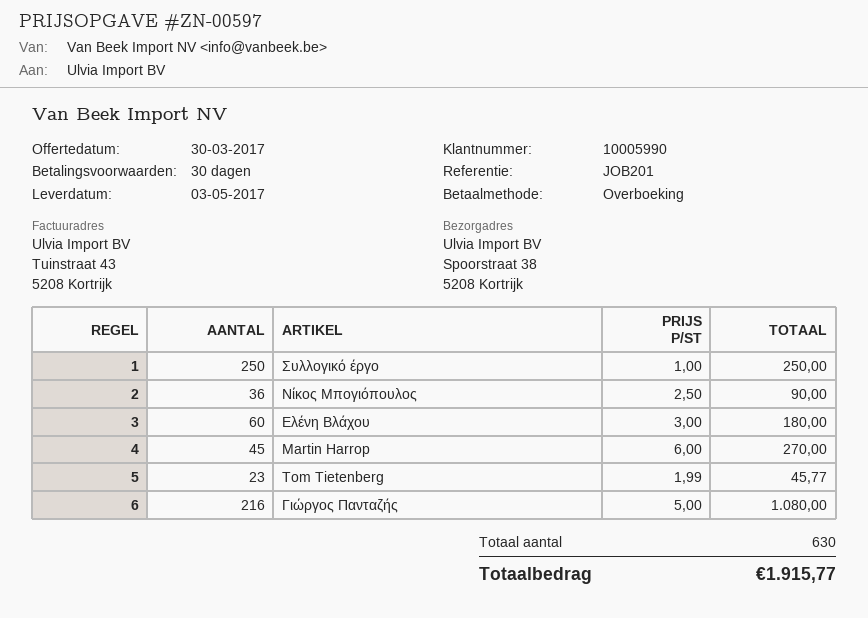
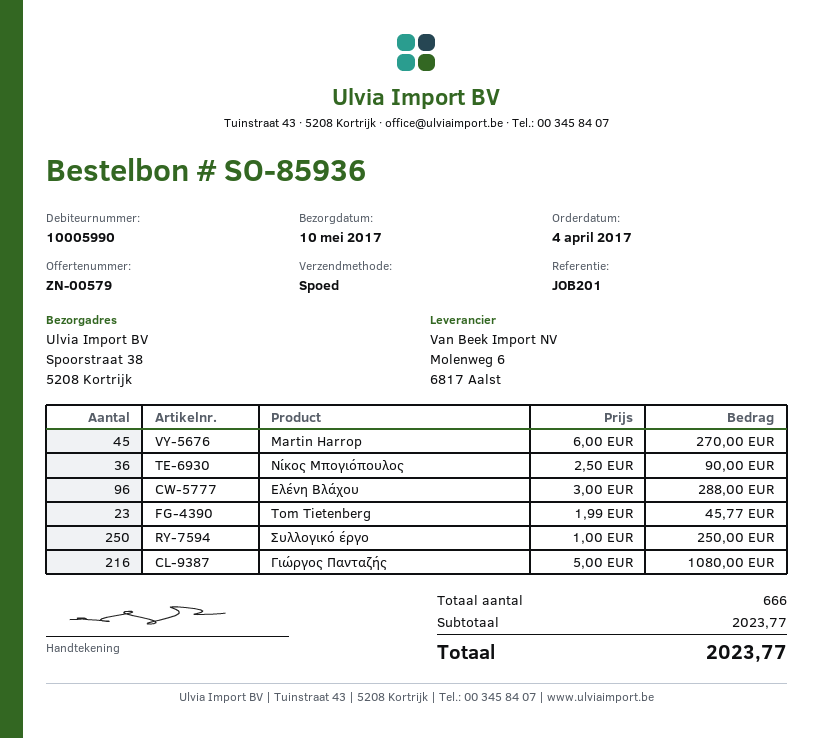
quote number: ZN-00597 -> ZN-00579
delivery date: 2017-05-03 -> 2017-05-10
Ελένη Βλάχου: 60 x 3.00 = 180.00 -> 96 x 3.00 = 288.00
total quantity: 630 -> 666
total: 1915.77 -> 2023.77

